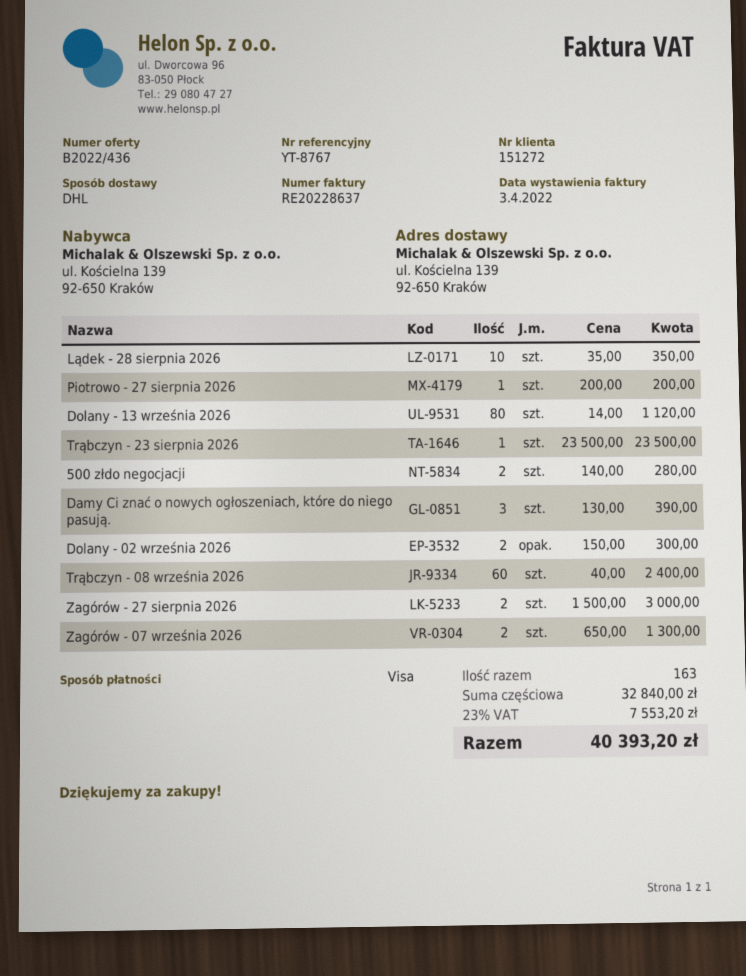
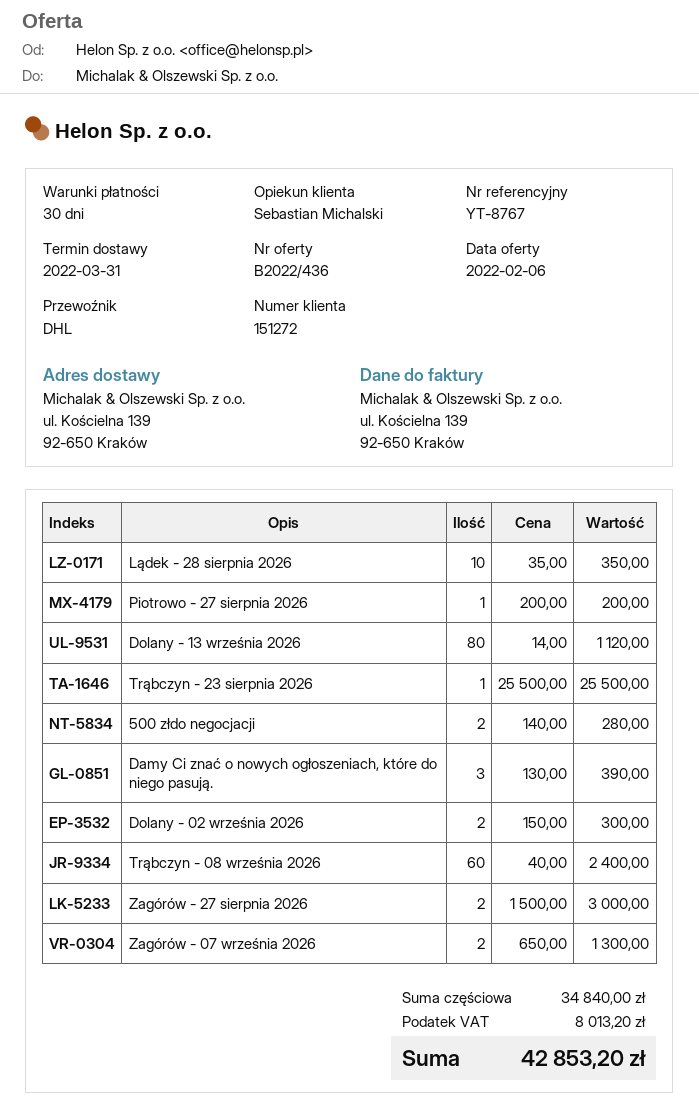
Trąbczyn - 23 sierpnia 2026: 1 x 23500.00 = 23500.00 -> 1 x 25500.00 = 25500.00
subtotal: 32840.00 -> 34840.00
tax: 7553.20 -> 8013.20
total: 40393.20 -> 42853.20

